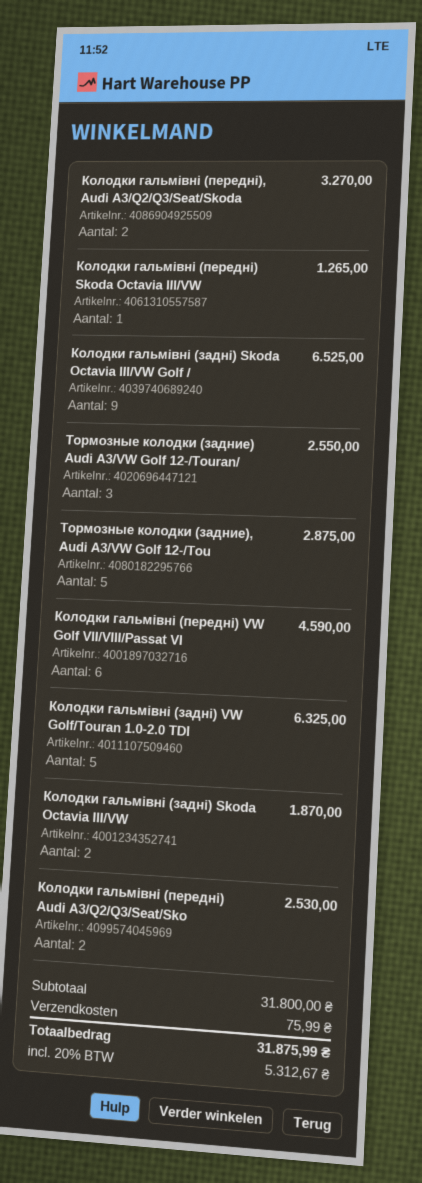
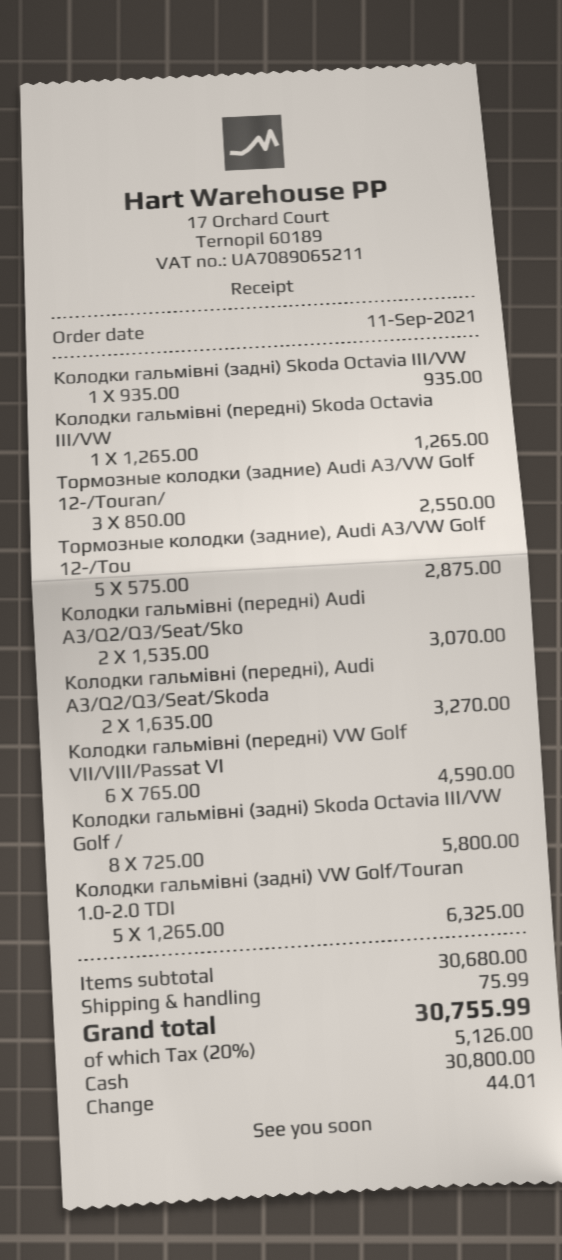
Колодки гальмівні (задні) Skoda Octavia III/VW Golf /: 9 for 6525.00 -> 8 for 5800.00
Колодки гальмівні (задні) Skoda Octavia III/VW: 2 for 1870.00 -> 1 for 935.00
Колодки гальмівні (передні) Audi A3/Q2/Q3/Seat/Sko: 2 for 2530.00 -> 2 for 3070.00
subtotal: 31800.00 -> 30680.00
tax: 20% = 5312.67 -> 20% = 5126.00
total: 31875.99 -> 30755.99

